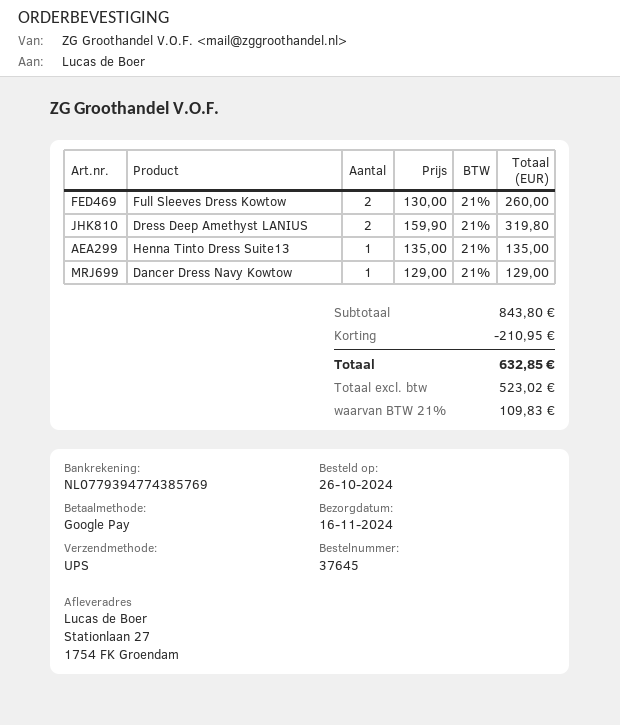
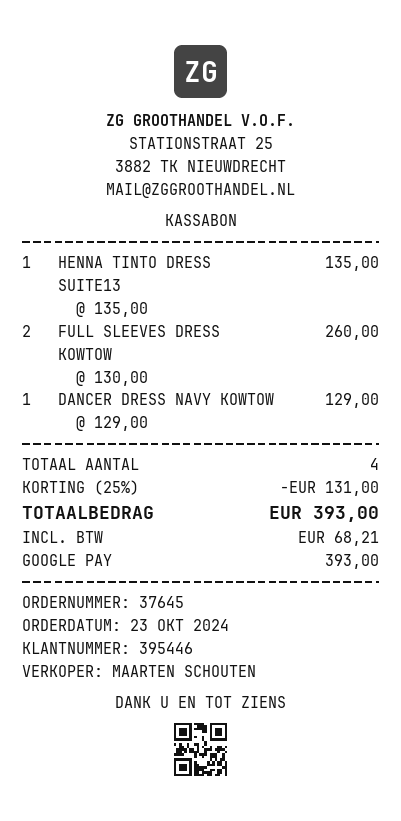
order date: 2024-10-26 -> 2024-10-23
Dress Deep Amethyst LANIUS: 2 x 159.90 = 319.80 -> none
discount: 210.95 -> 131.00
tax: 109.83 -> 68.21
total: 632.85 -> 393.00

